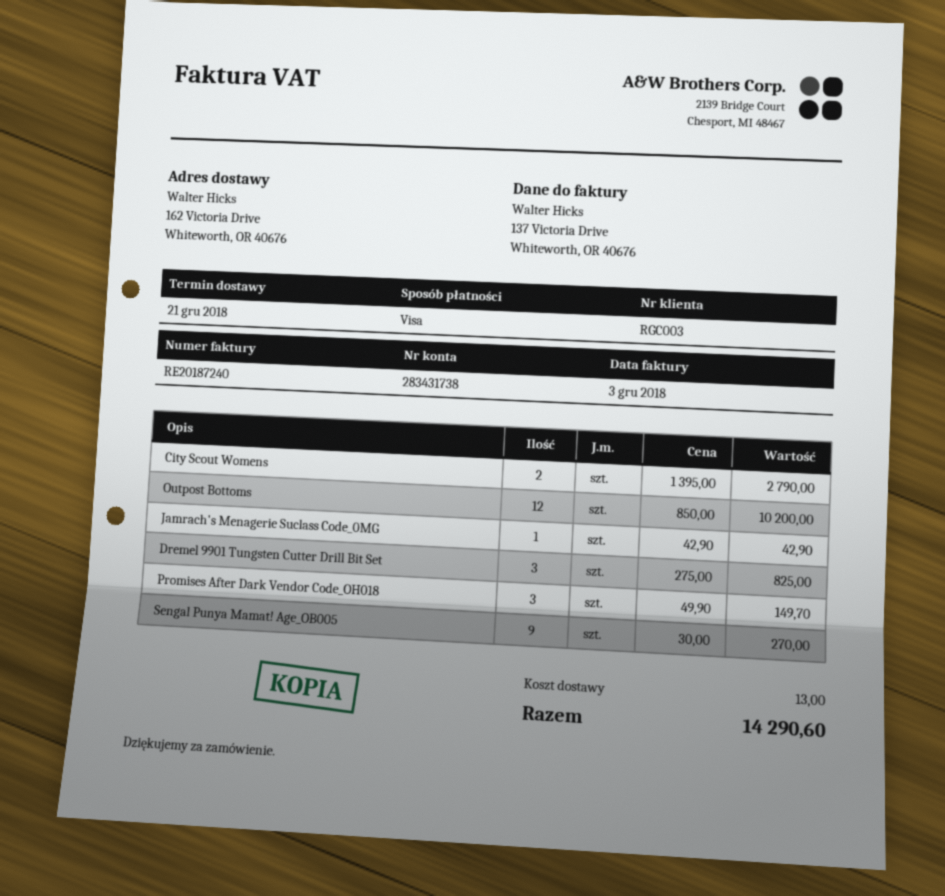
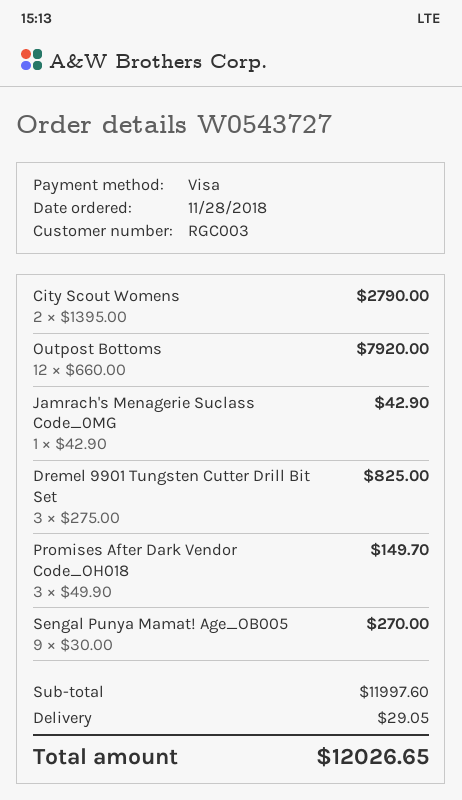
Outpost Bottoms: 12 x 850.00 = 10200.00 -> 12 x 660.00 = 7920.00
shipping: 13.00 -> 29.05
total: 14290.60 -> 12026.65

